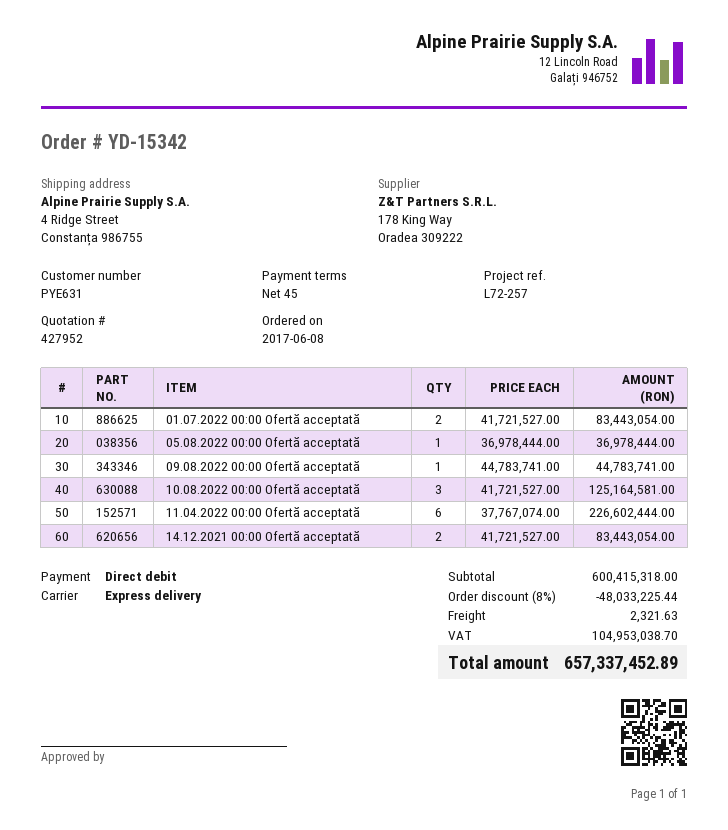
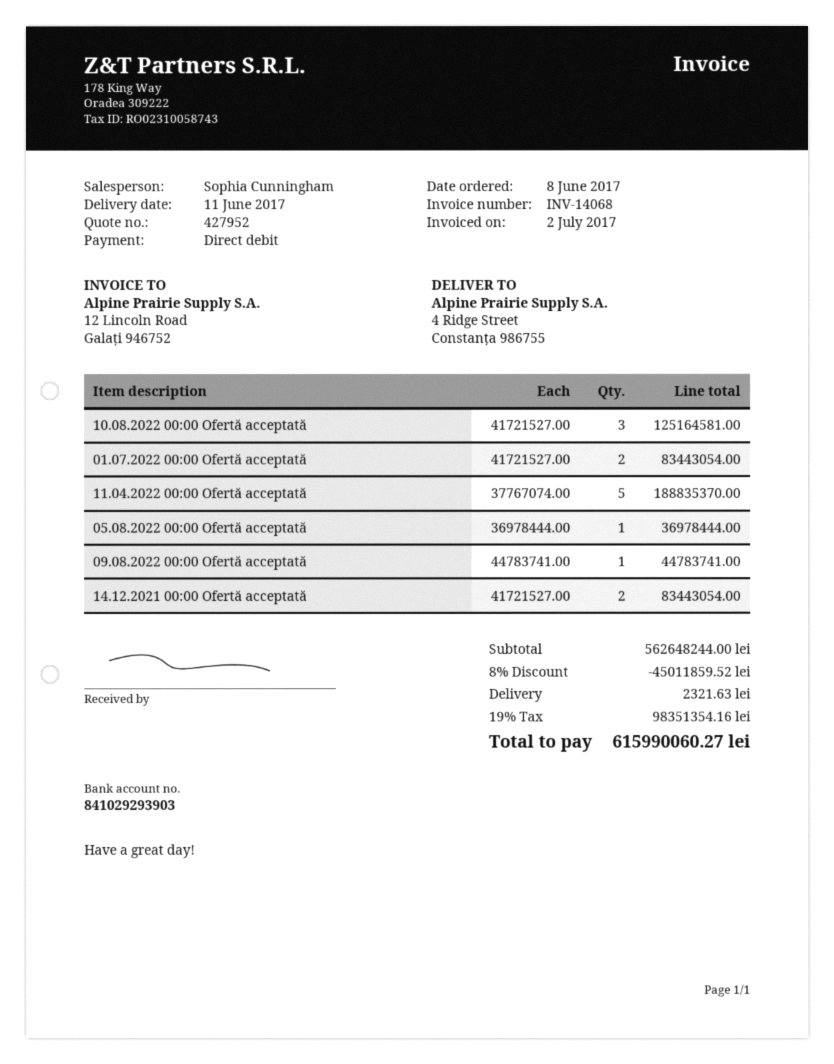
11.04.2022 00:00 Ofertă acceptată: 6 x 37767074.00 = 226602444.00 -> 5 x 37767074.00 = 188835370.00
subtotal: 600415318.00 -> 562648244.00
discount: 8% = 48033225.44 -> 8% = 45011859.52
tax: 104953038.70 -> 98351354.16
total: 657337452.89 -> 615990060.27

